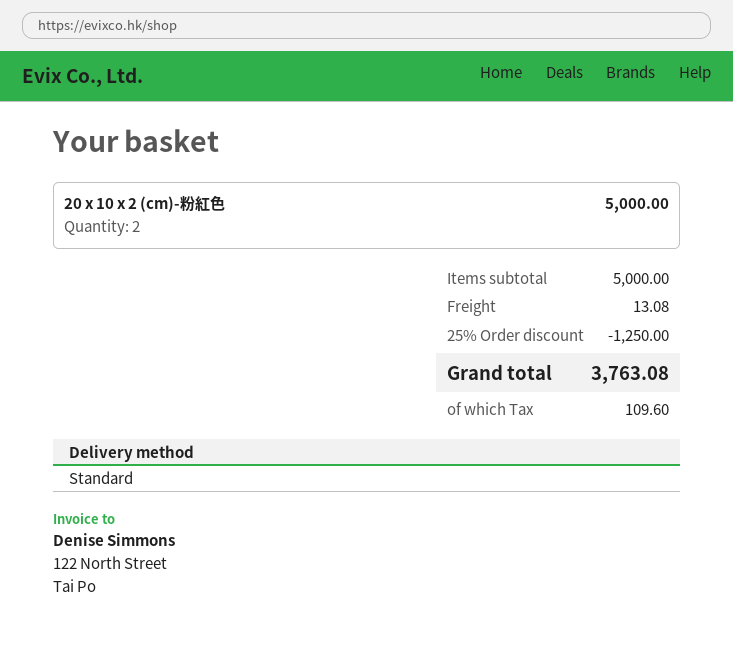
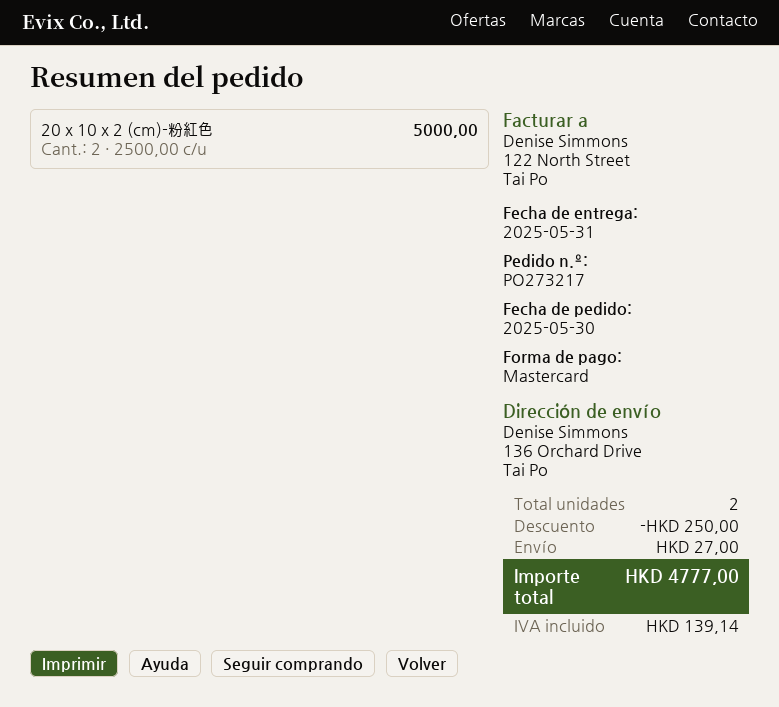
discount: 1250.00 -> 250.00
shipping: 13.08 -> 27.00
tax: 109.60 -> 139.14
total: 3763.08 -> 4777.00

